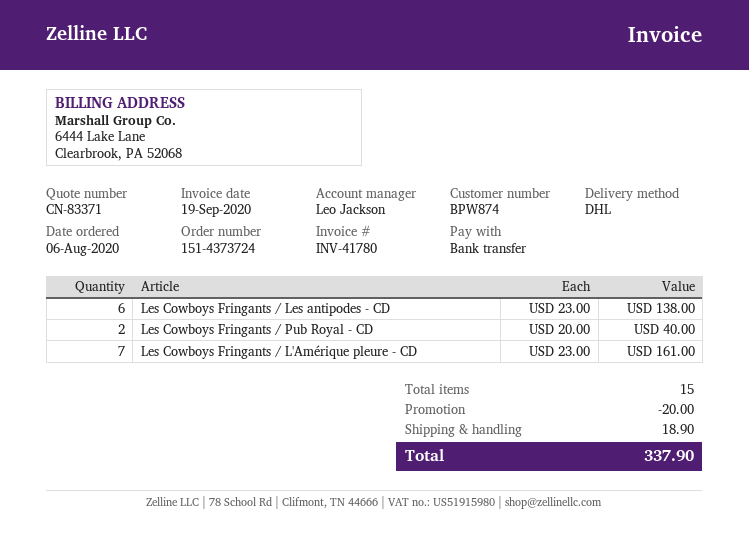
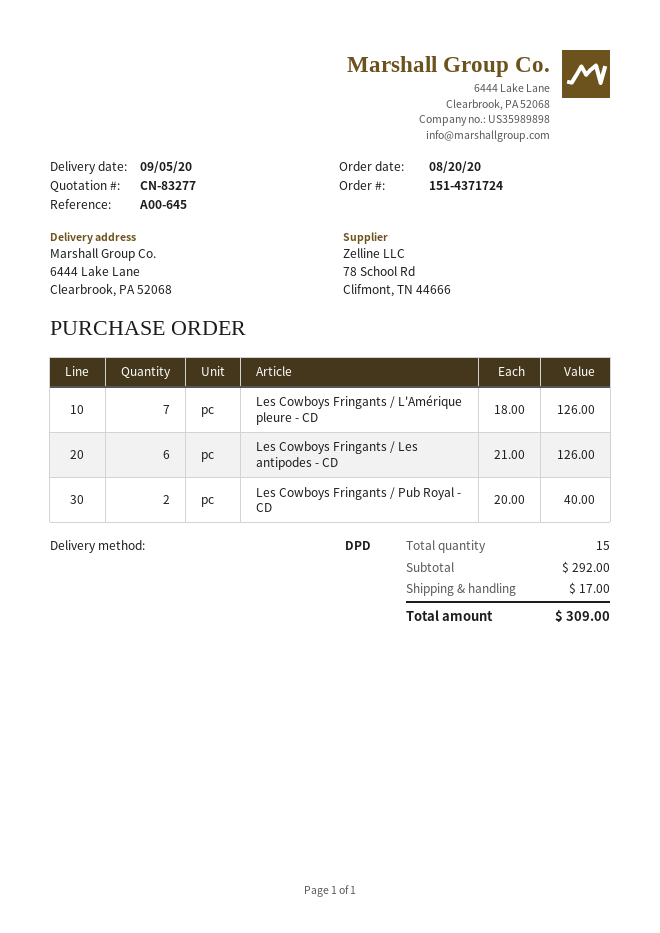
quote number: CN-83371 -> CN-83277
order number: 151-4373724 -> 151-4371724
order date: 2020-08-06 -> 2020-08-20
shipping method: DHL -> DPD
Les Cowboys Fringants / Les antipodes - CD: 6 x 23.00 = 138.00 -> 6 x 21.00 = 126.00
Les Cowboys Fringants / L'Amérique pleure - CD: 7 x 23.00 = 161.00 -> 7 x 18.00 = 126.00
discount: 20.00 -> none
shipping: 18.90 -> 17.00
total: 337.90 -> 309.00

